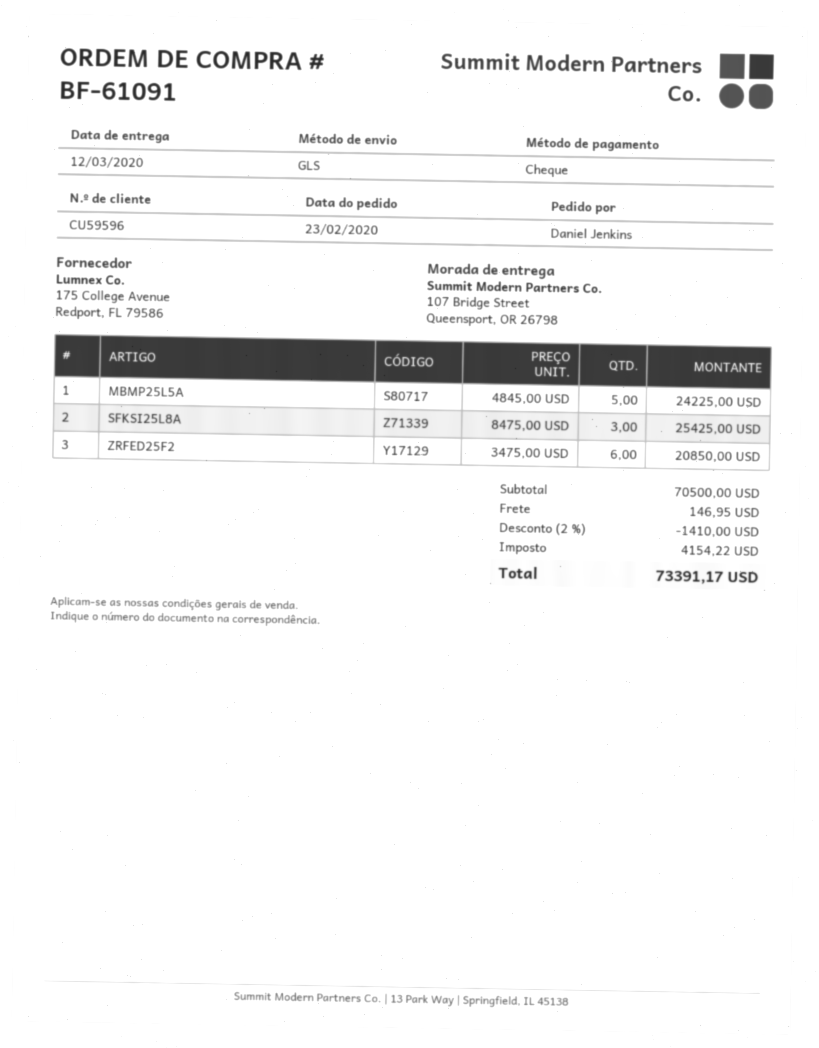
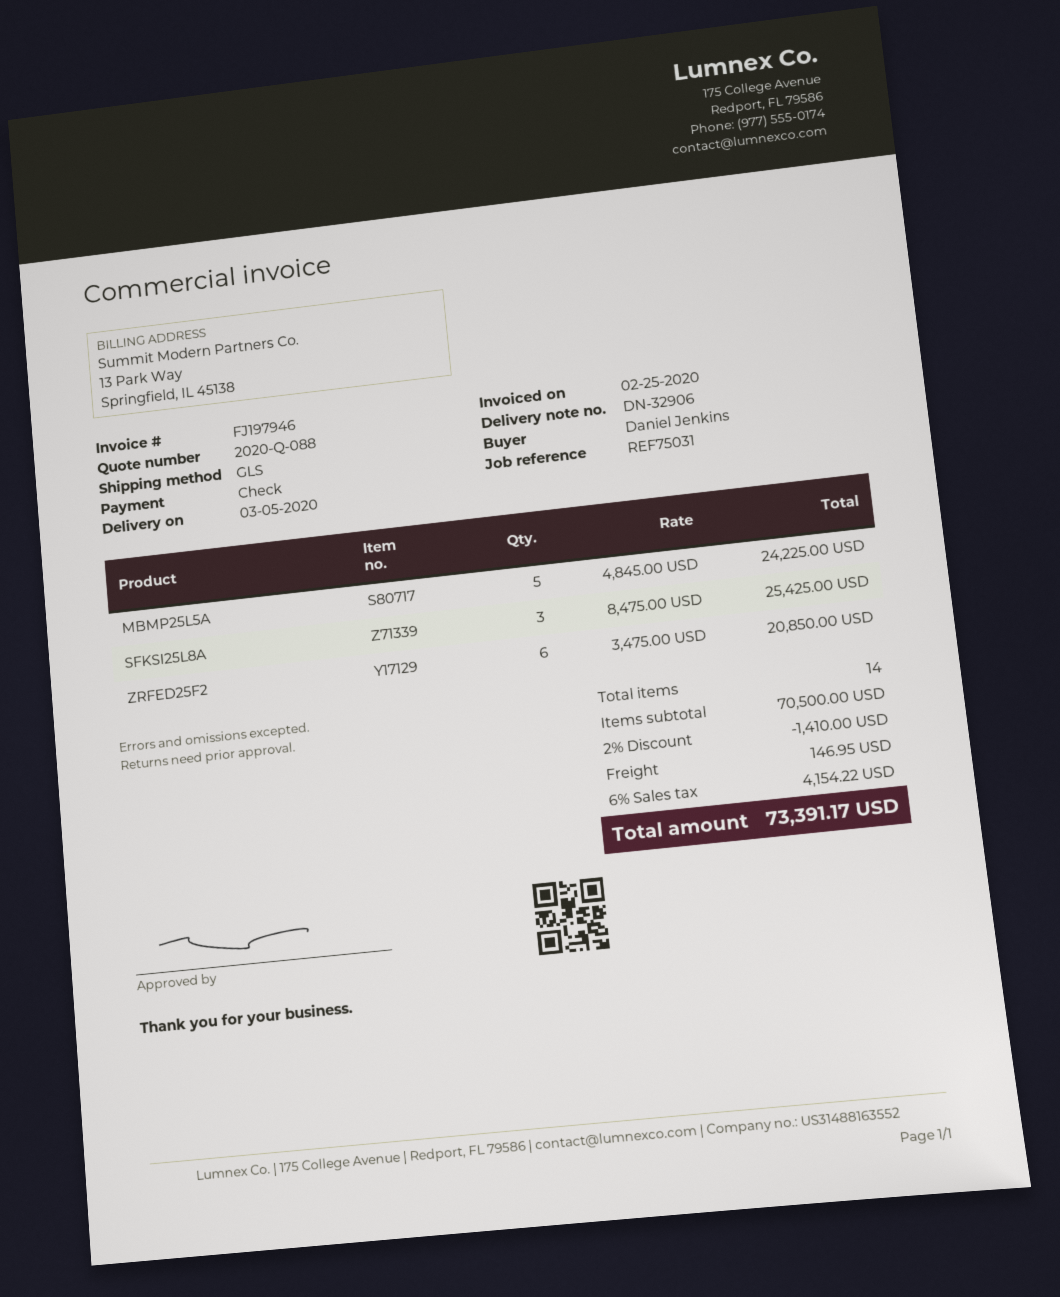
delivery date: 2020-03-12 -> 2020-03-05

